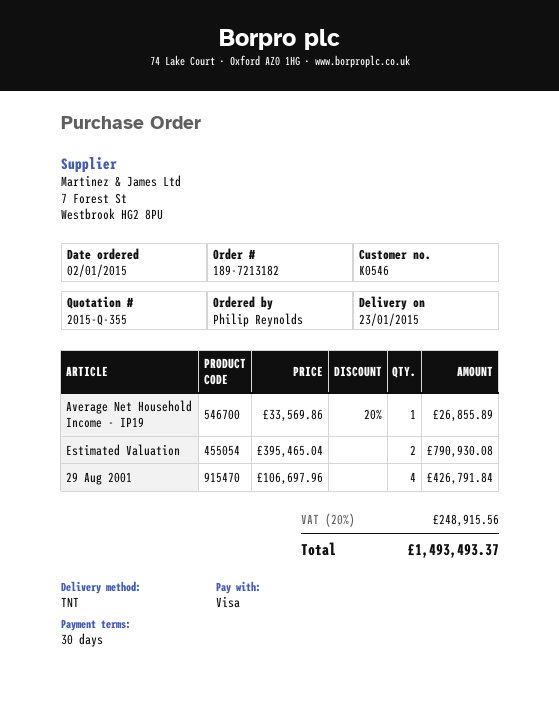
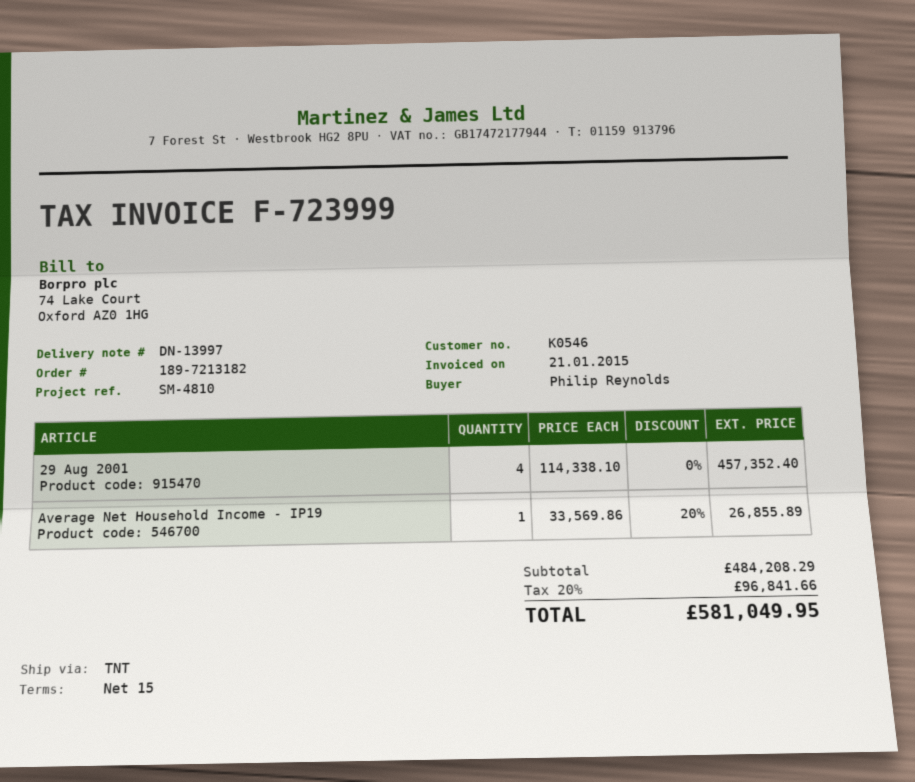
payment terms: 30 days -> 15 days
Estimated Valuation: 2 x 395465.04 = 790930.08 -> none
29 Aug 2001: 4 x 106697.96 = 426791.84 -> 4 x 114338.10 = 457352.40
tax: 20% = 248915.56 -> 20% = 96841.66
total: 1493493.37 -> 581049.95

